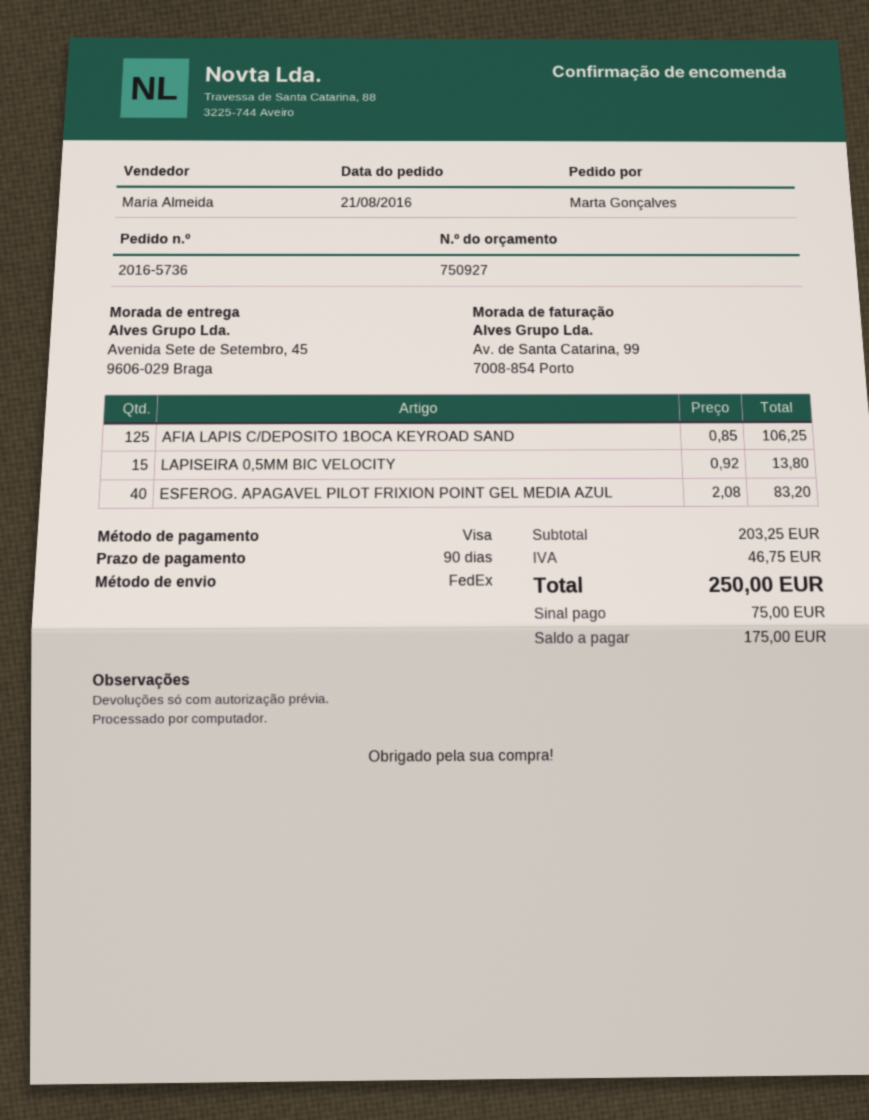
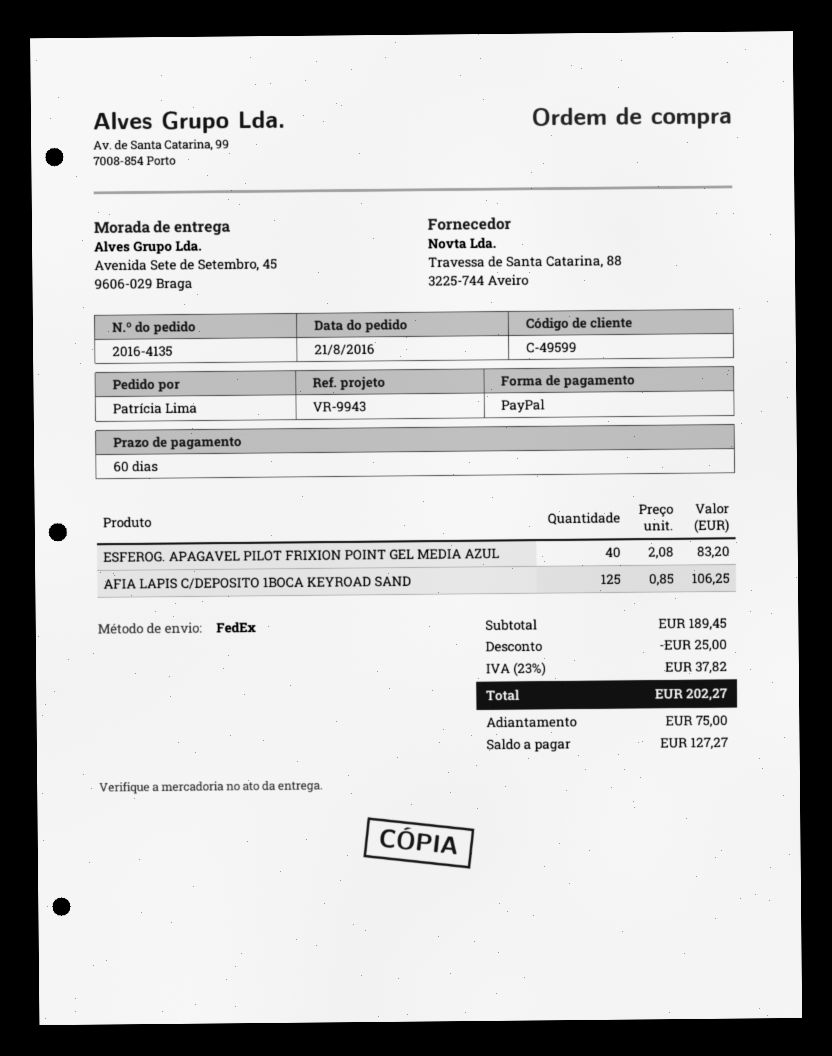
order number: 2016-5736 -> 2016-4135
payment terms: 90 days -> 60 days
ordered by: Marta Gonçalves -> Patrícia Lima
payment method: Visa -> PayPal
LAPISEIRA 0,5MM BIC VELOCITY: 15 x 0.92 = 13.80 -> none
subtotal: 203.25 -> 189.45
discount: none -> 25.00
tax: 46.75 -> 37.82
total: 250.00 -> 202.27
balance: 175.00 -> 127.27

